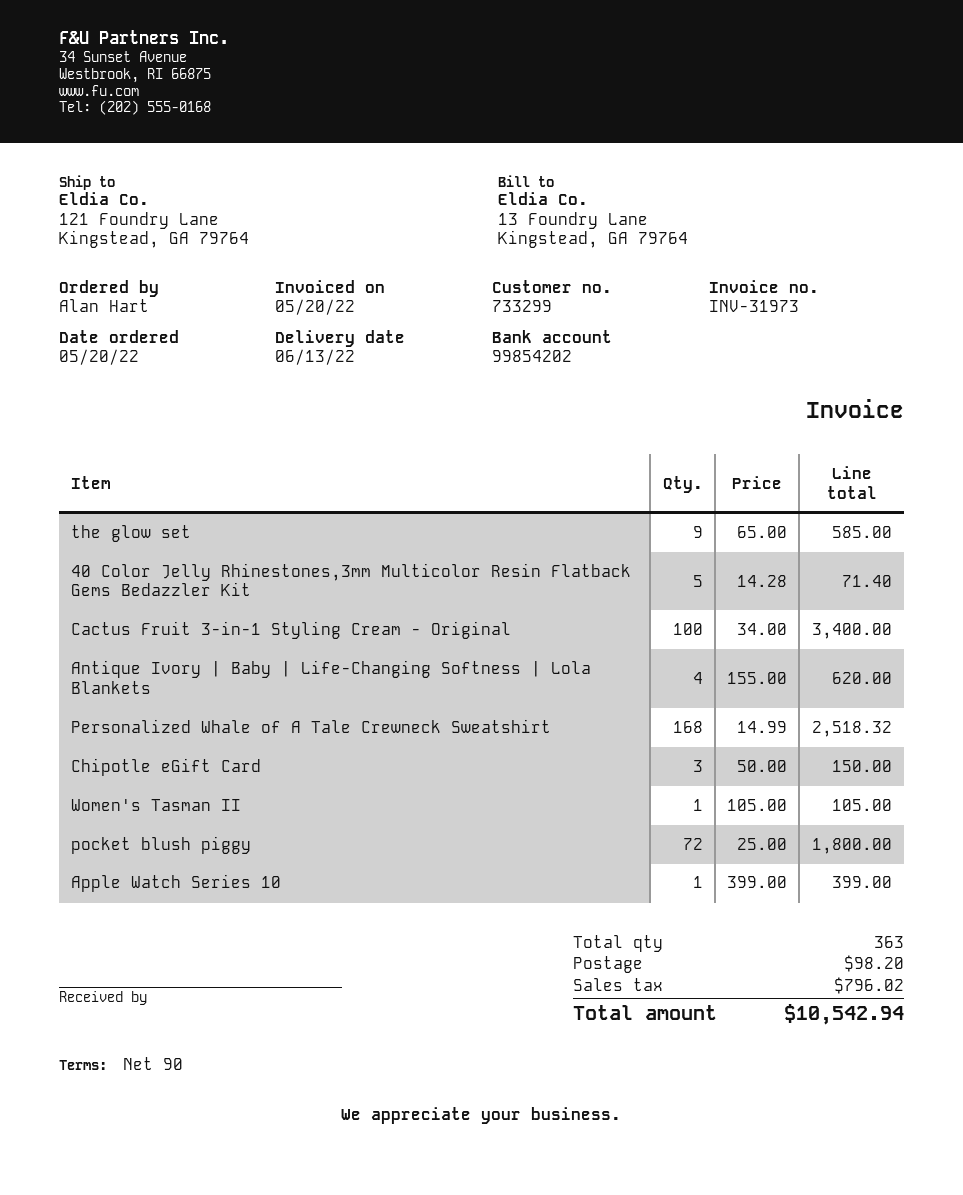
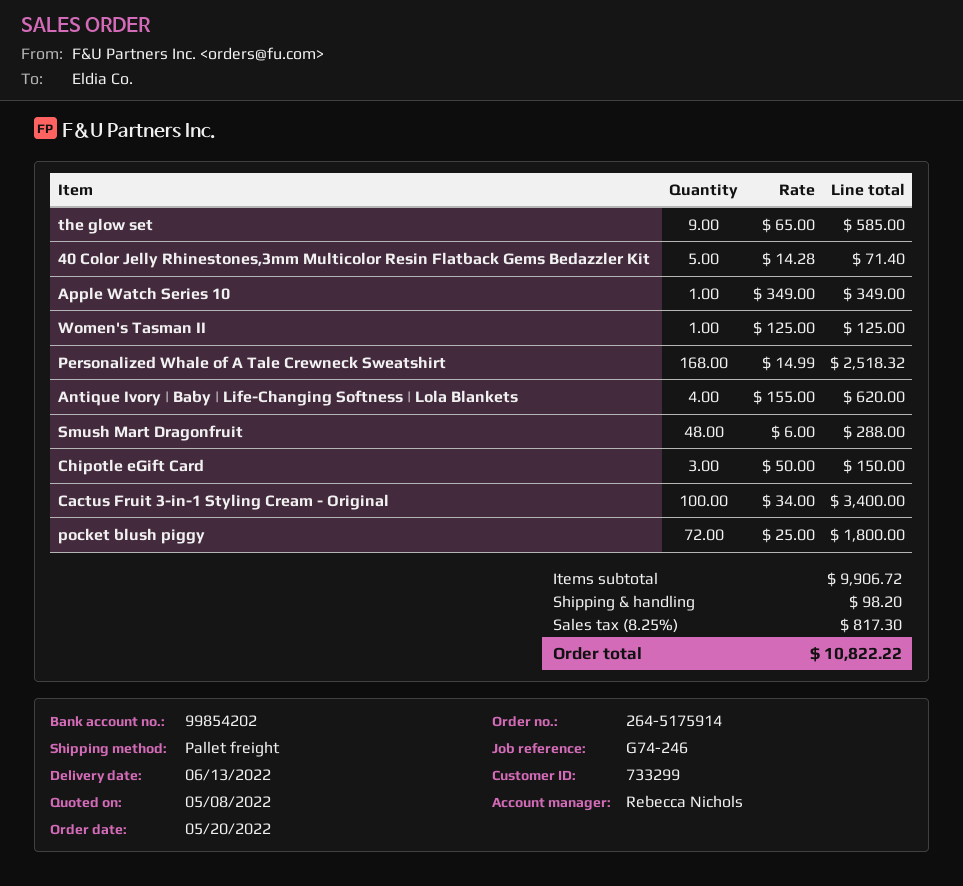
Women's Tasman II: 1 x 105.00 = 105.00 -> 1 x 125.00 = 125.00
Apple Watch Series 10: 1 x 399.00 = 399.00 -> 1 x 349.00 = 349.00
Smush Mart Dragonfruit: none -> 48 x 6.00 = 288.00
tax: 796.02 -> 817.30
total: 10542.94 -> 10822.22

